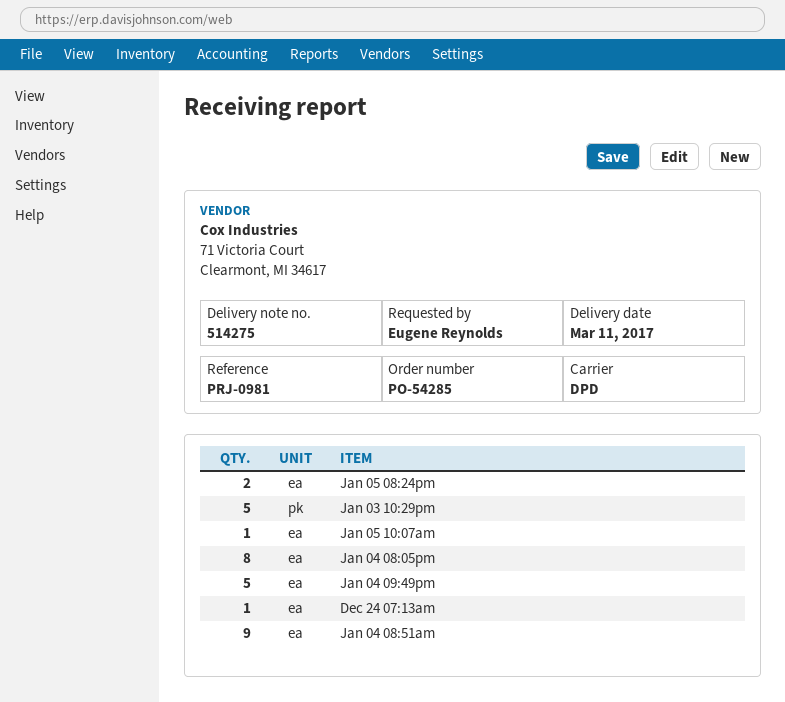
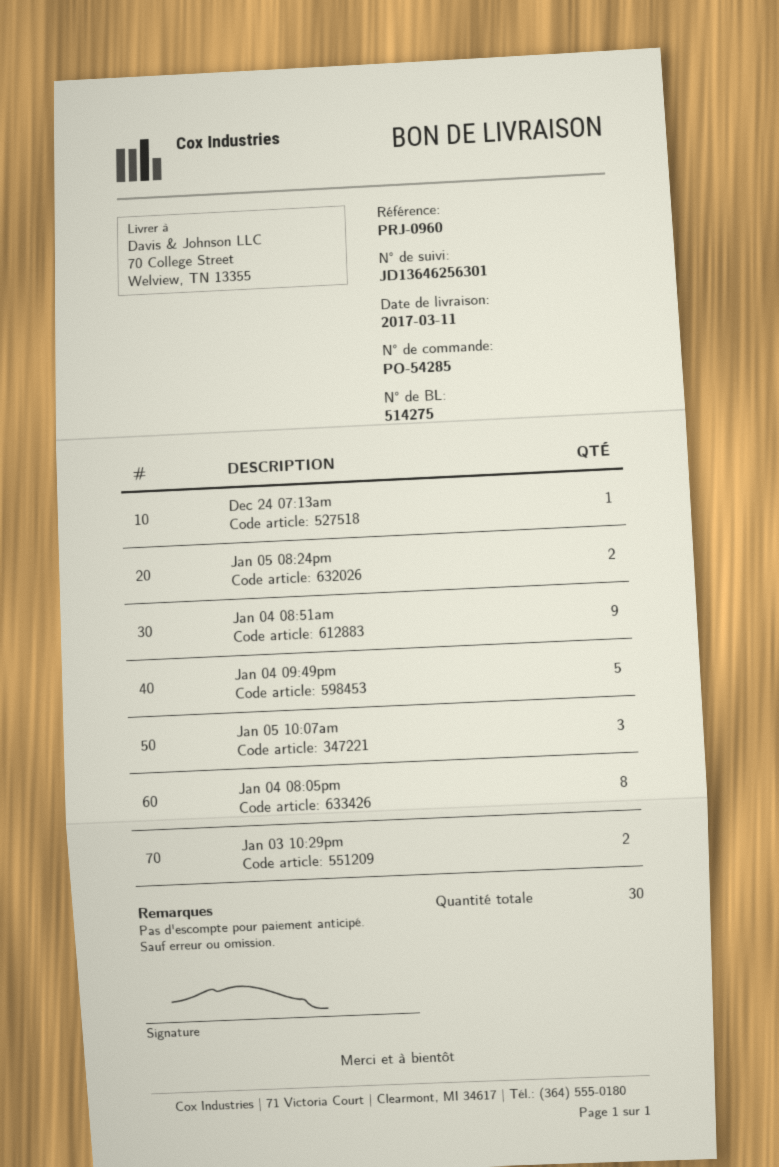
reference: PRJ-0981 -> PRJ-0960
Jan 03 10:29pm: 5 -> 2
Jan 05 10:07am: 1 -> 3

